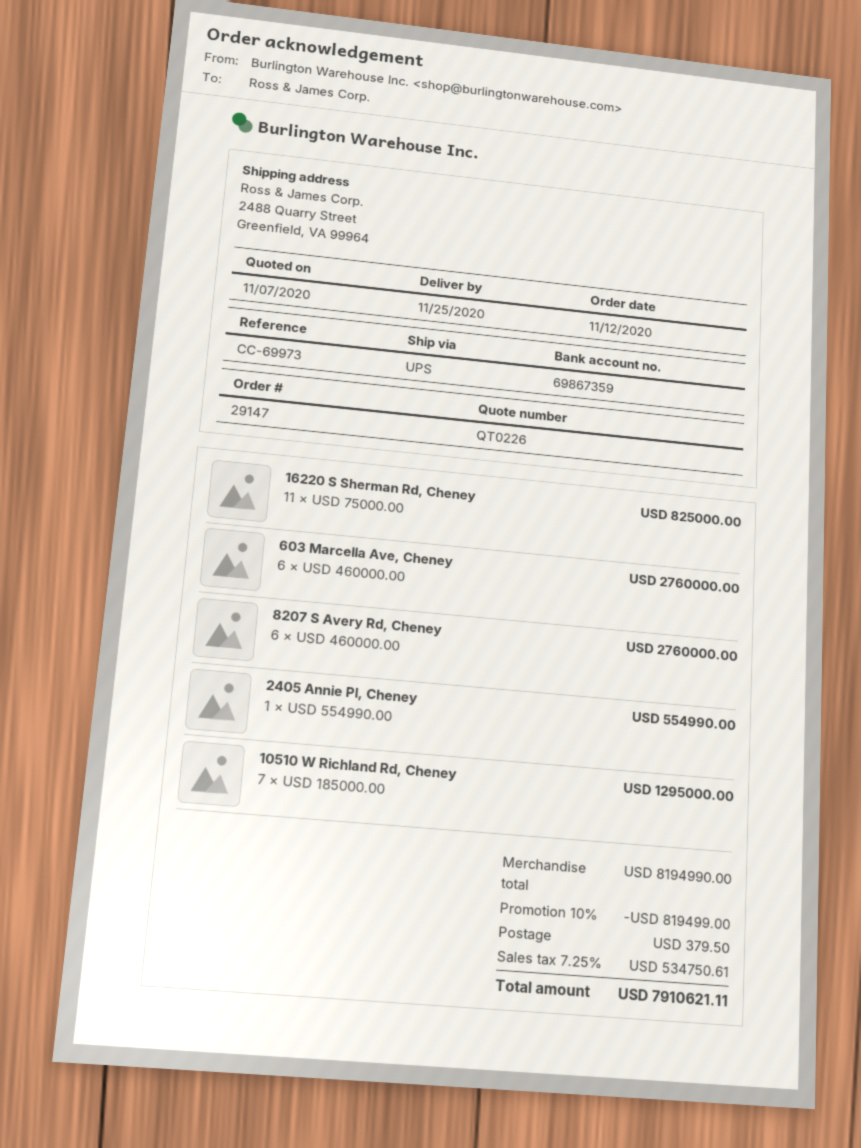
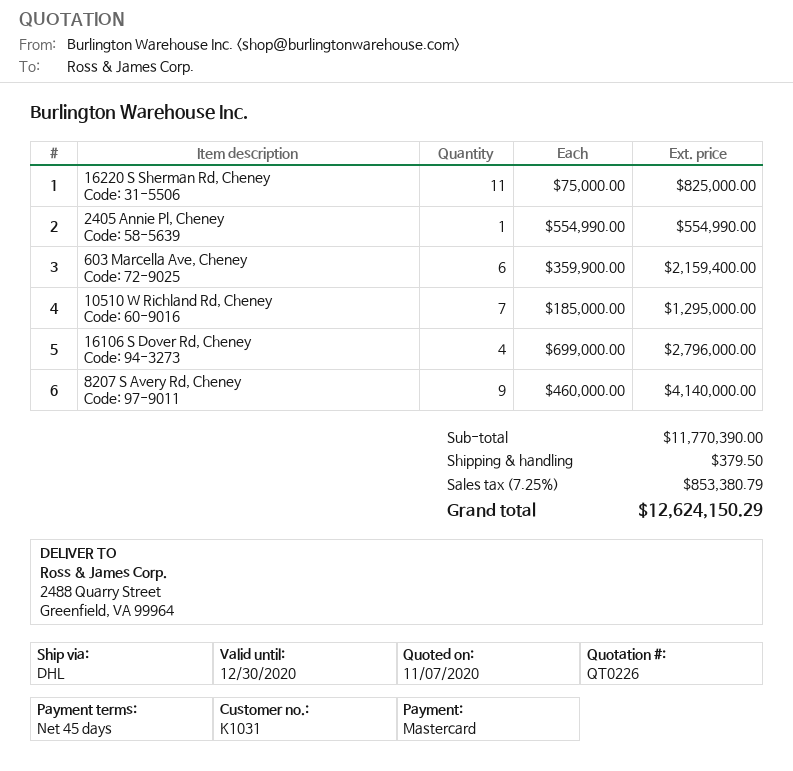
shipping method: UPS -> DHL
603 Marcella Ave, Cheney: 6 x 460000.00 = 2760000.00 -> 6 x 359900.00 = 2159400.00
8207 S Avery Rd, Cheney: 6 x 460000.00 = 2760000.00 -> 9 x 460000.00 = 4140000.00
16106 S Dover Rd, Cheney: none -> 4 x 699000.00 = 2796000.00
subtotal: 8194990.00 -> 11770390.00
discount: 10% = 819499.00 -> none
tax: 7.25% = 534750.61 -> 7.25% = 853380.79
total: 7910621.11 -> 12624150.29

